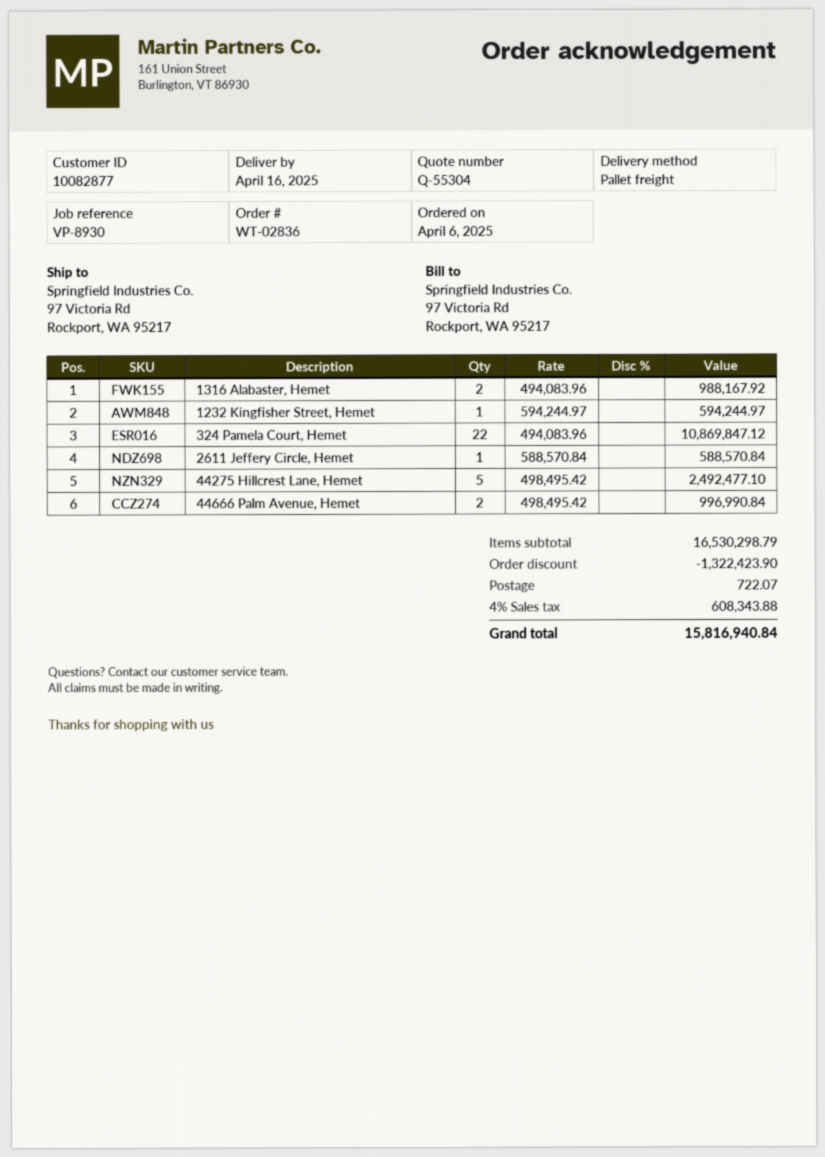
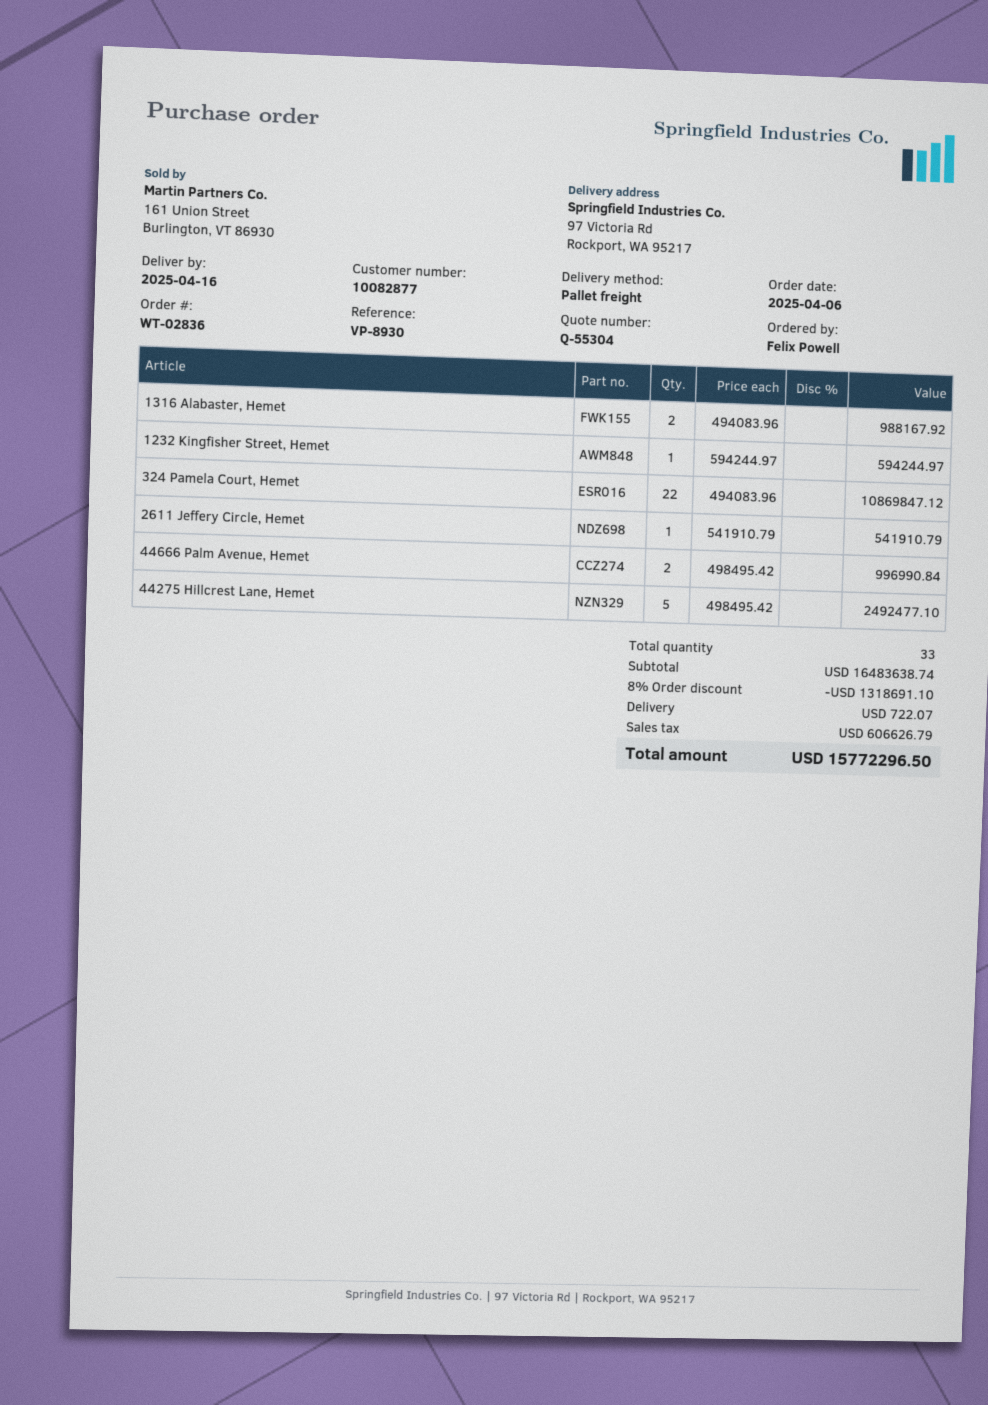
2611 Jeffery Circle, Hemet: 1 x 588570.84 = 588570.84 -> 1 x 541910.79 = 541910.79
subtotal: 16530298.79 -> 16483638.74
discount: 1322423.90 -> 1318691.10
tax: 608343.88 -> 606626.79
total: 15816940.84 -> 15772296.50

